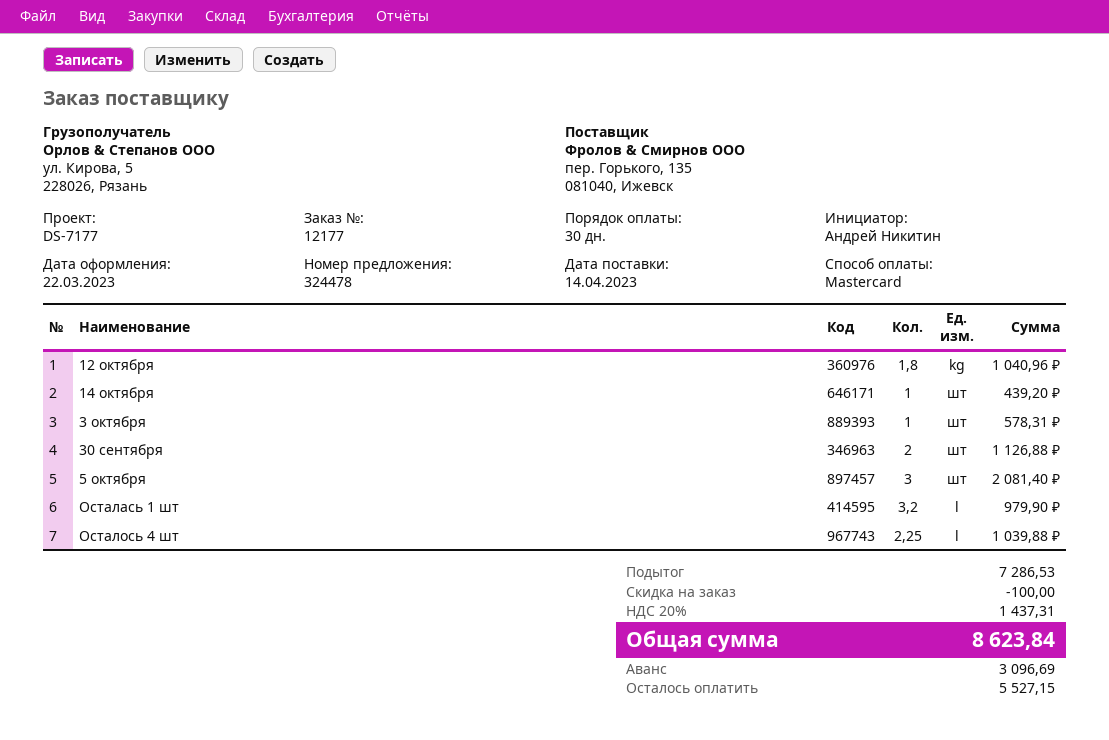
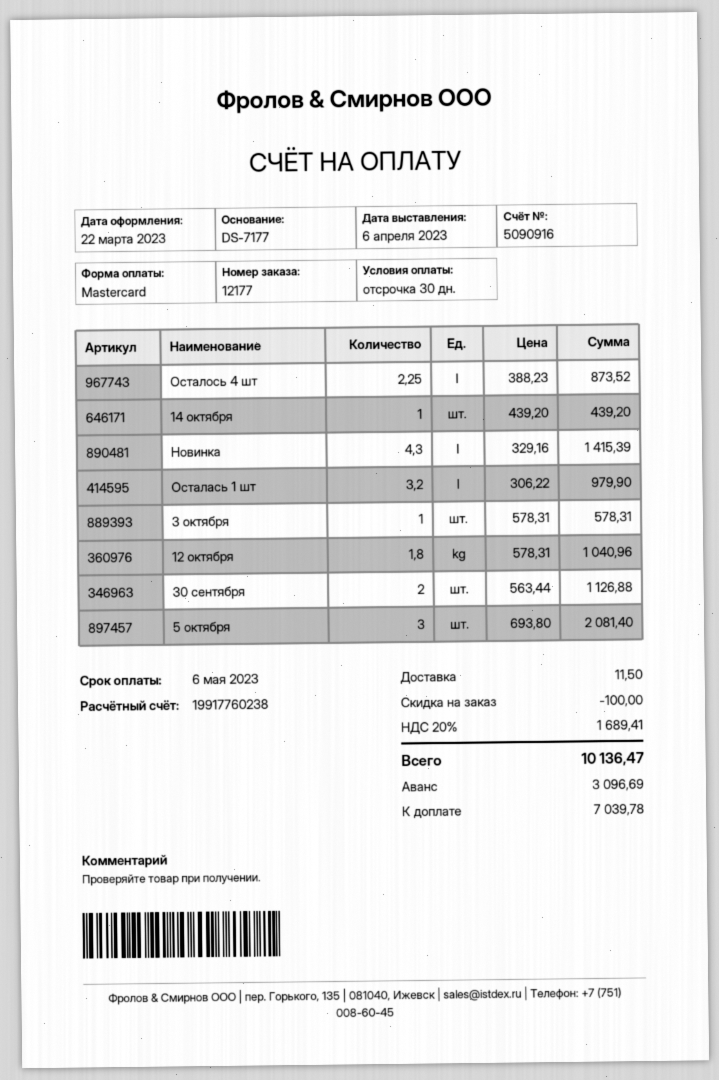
Осталось 4 шт: 2.25 for 1039.88 -> 2.25 for 873.52
Новинка: none -> 4.3 for 1415.39
shipping: none -> 11.50
tax: 20% = 1437.31 -> 20% = 1689.41
total: 8623.84 -> 10136.47
balance: 5527.15 -> 7039.78

